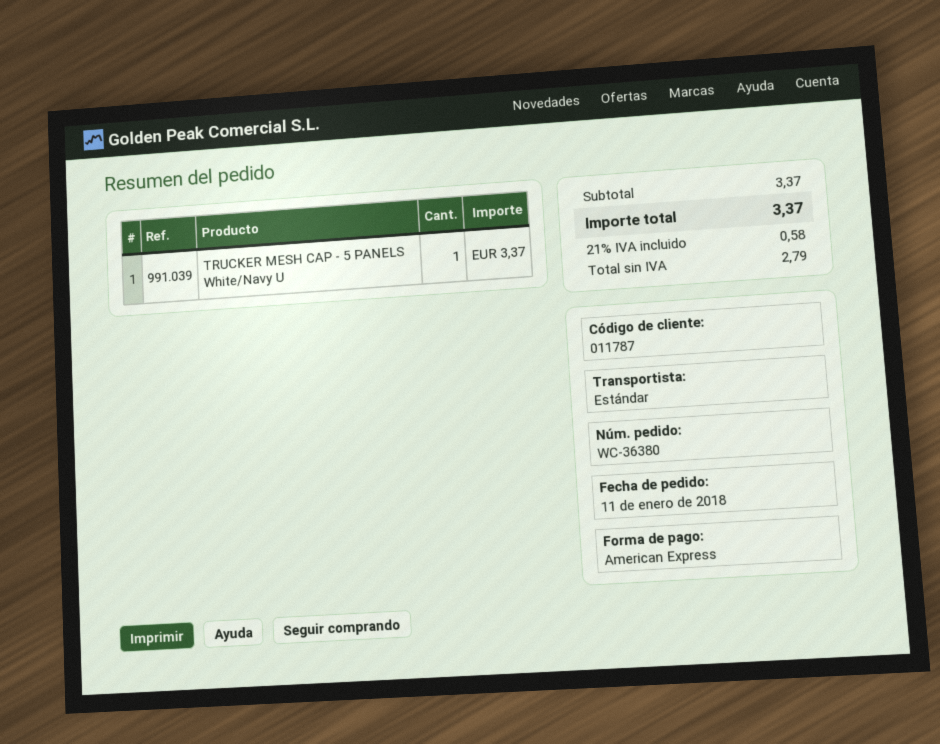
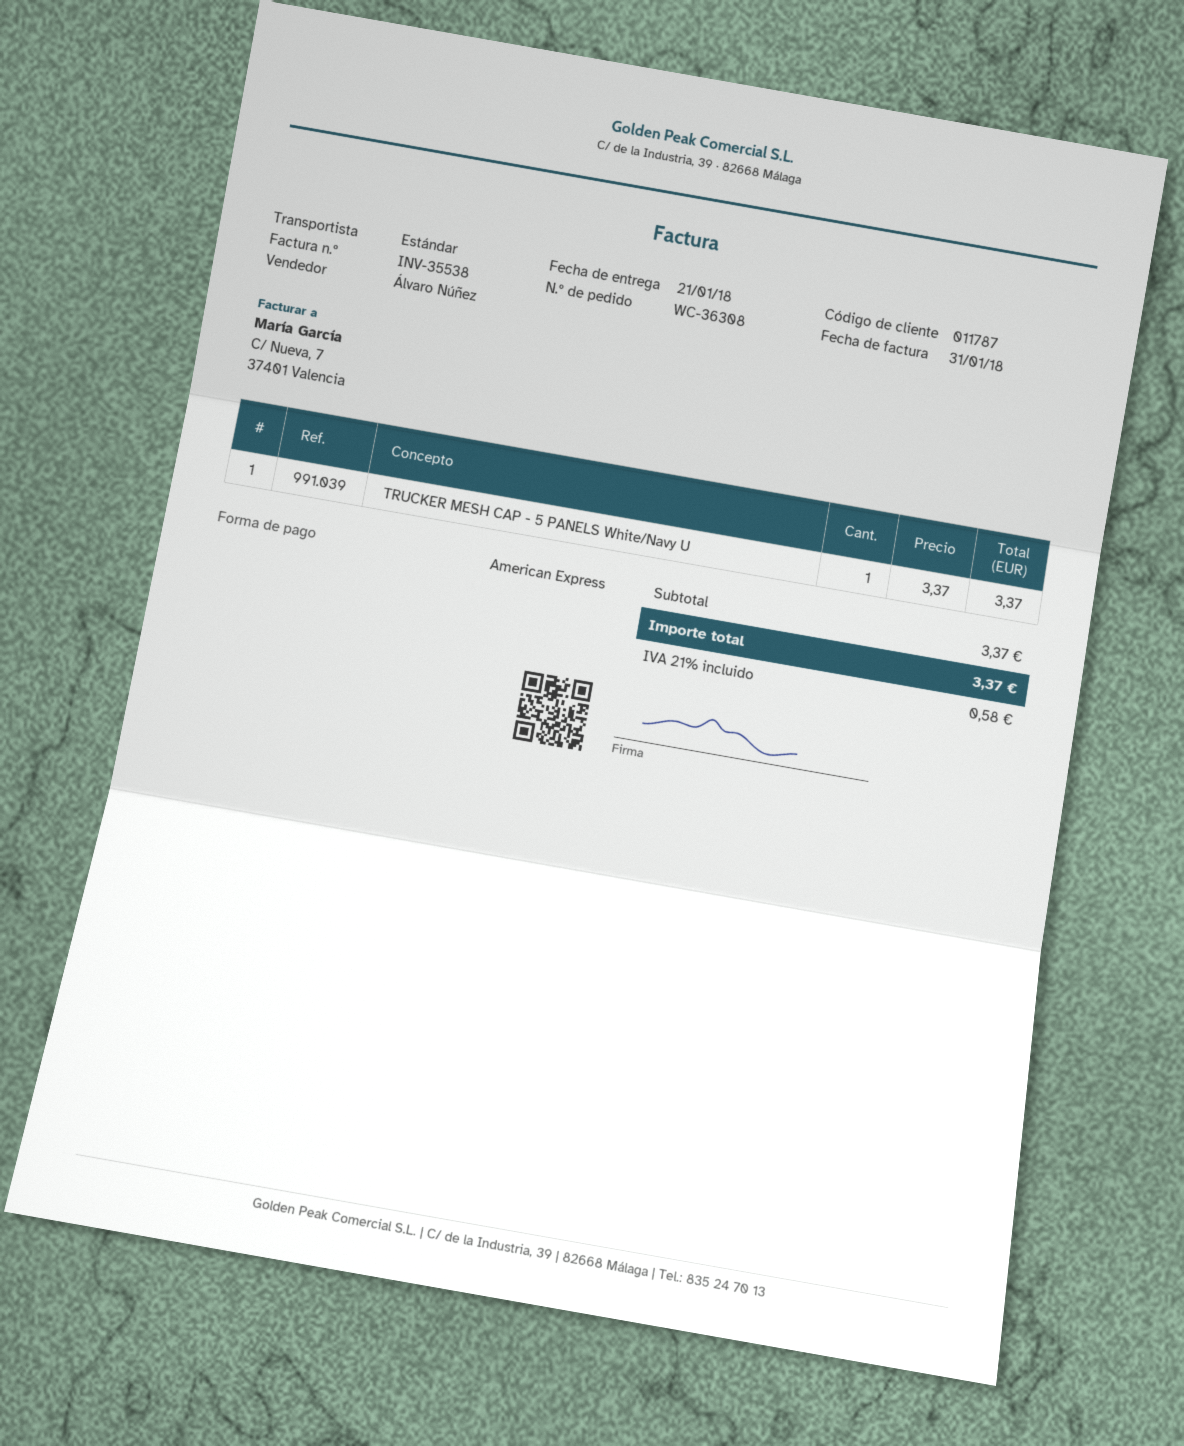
order number: WC-36380 -> WC-36308

